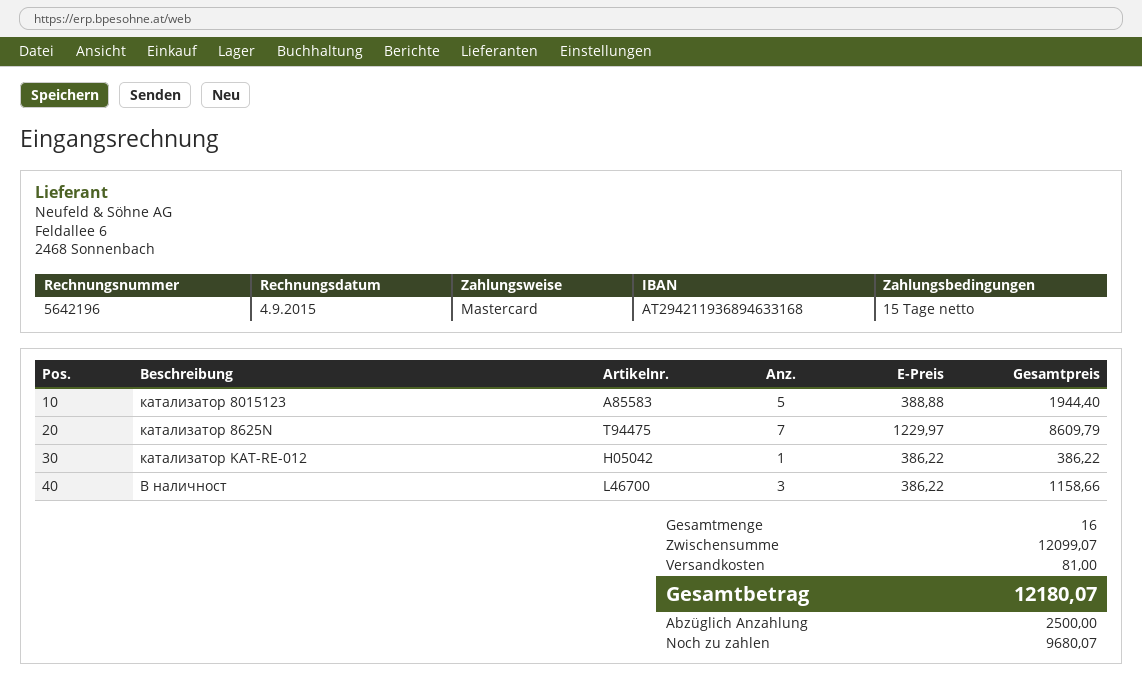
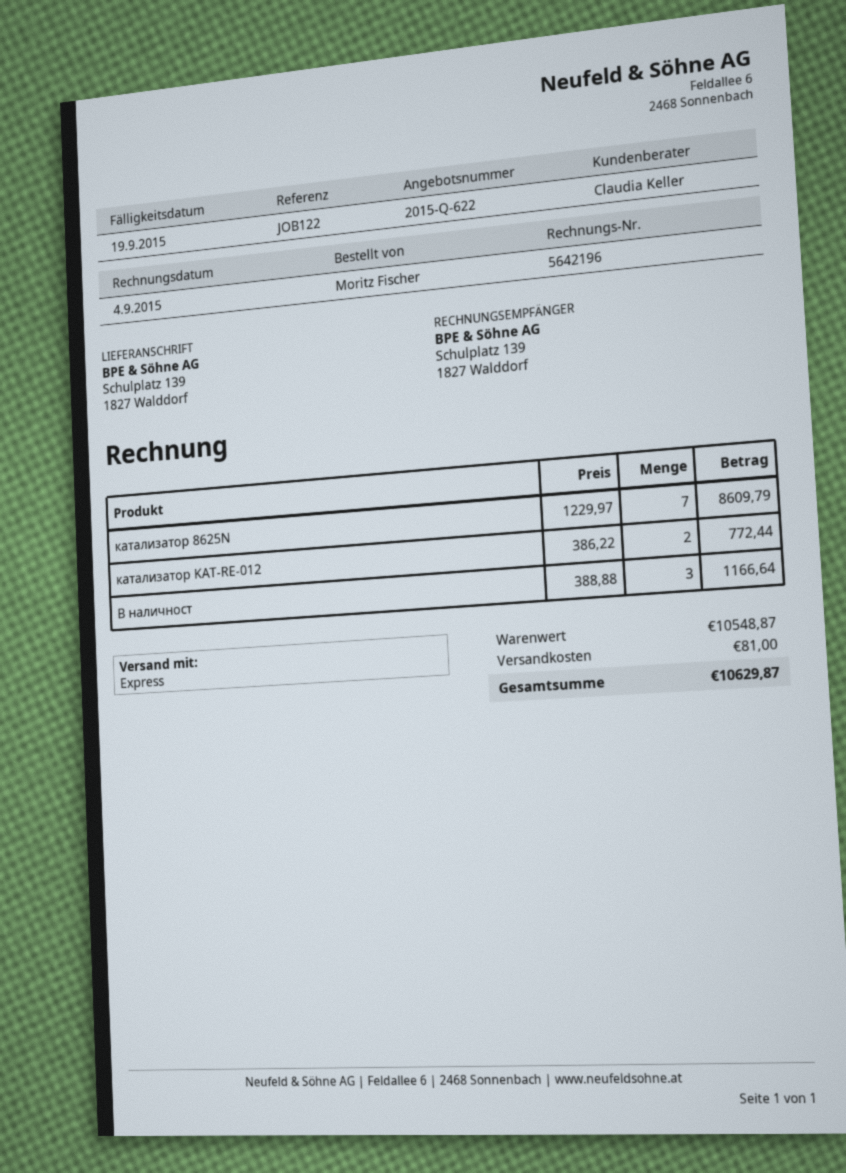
катализатор 8015123: 5 x 388.88 = 1944.40 -> none
катализатор KAT-RE-012: 1 x 386.22 = 386.22 -> 2 x 386.22 = 772.44
В наличност: 3 x 386.22 = 1158.66 -> 3 x 388.88 = 1166.64
subtotal: 12099.07 -> 10548.87
total: 12180.07 -> 10629.87

